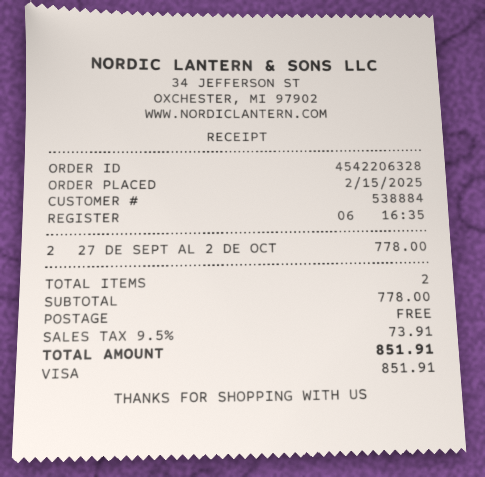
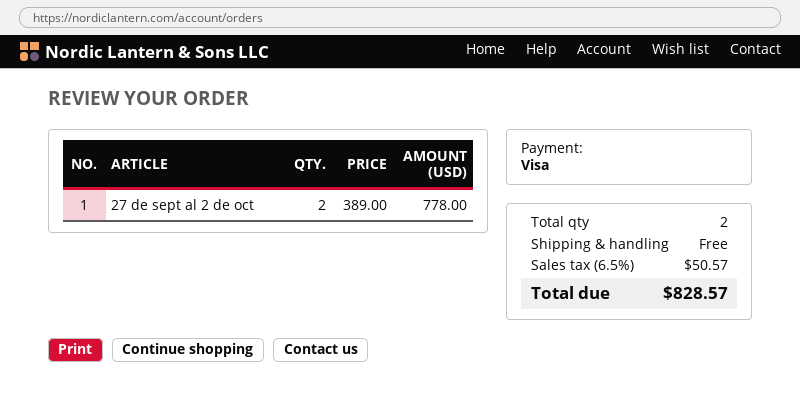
tax: 9.5% = 73.91 -> 6.5% = 50.57
total: 851.91 -> 828.57

